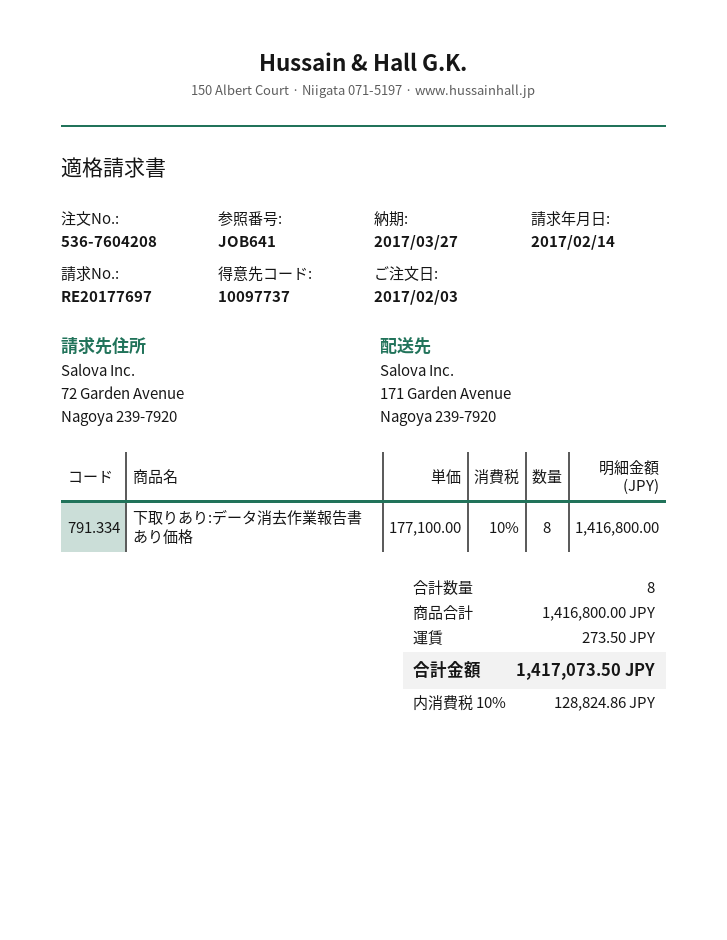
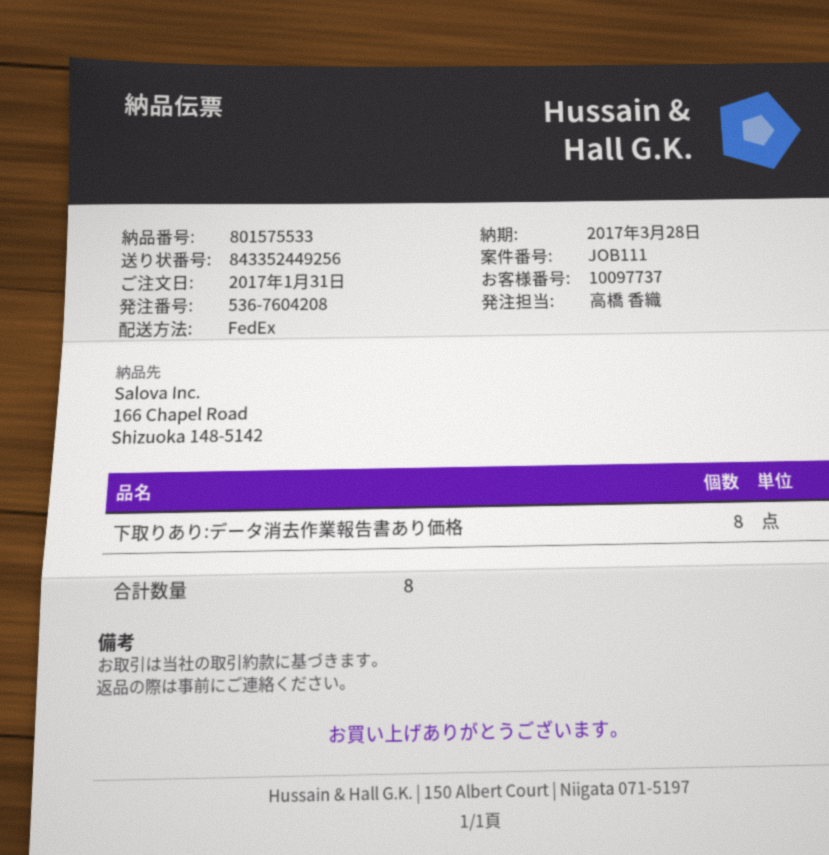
order date: 2017-02-03 -> 2017-01-31
delivery date: 2017-03-27 -> 2017-03-28
reference: JOB641 -> JOB111
ship to: 171 Garden Avenue, Nagoya 239-7920 -> 166 Chapel Road, Shizuoka 148-5142

